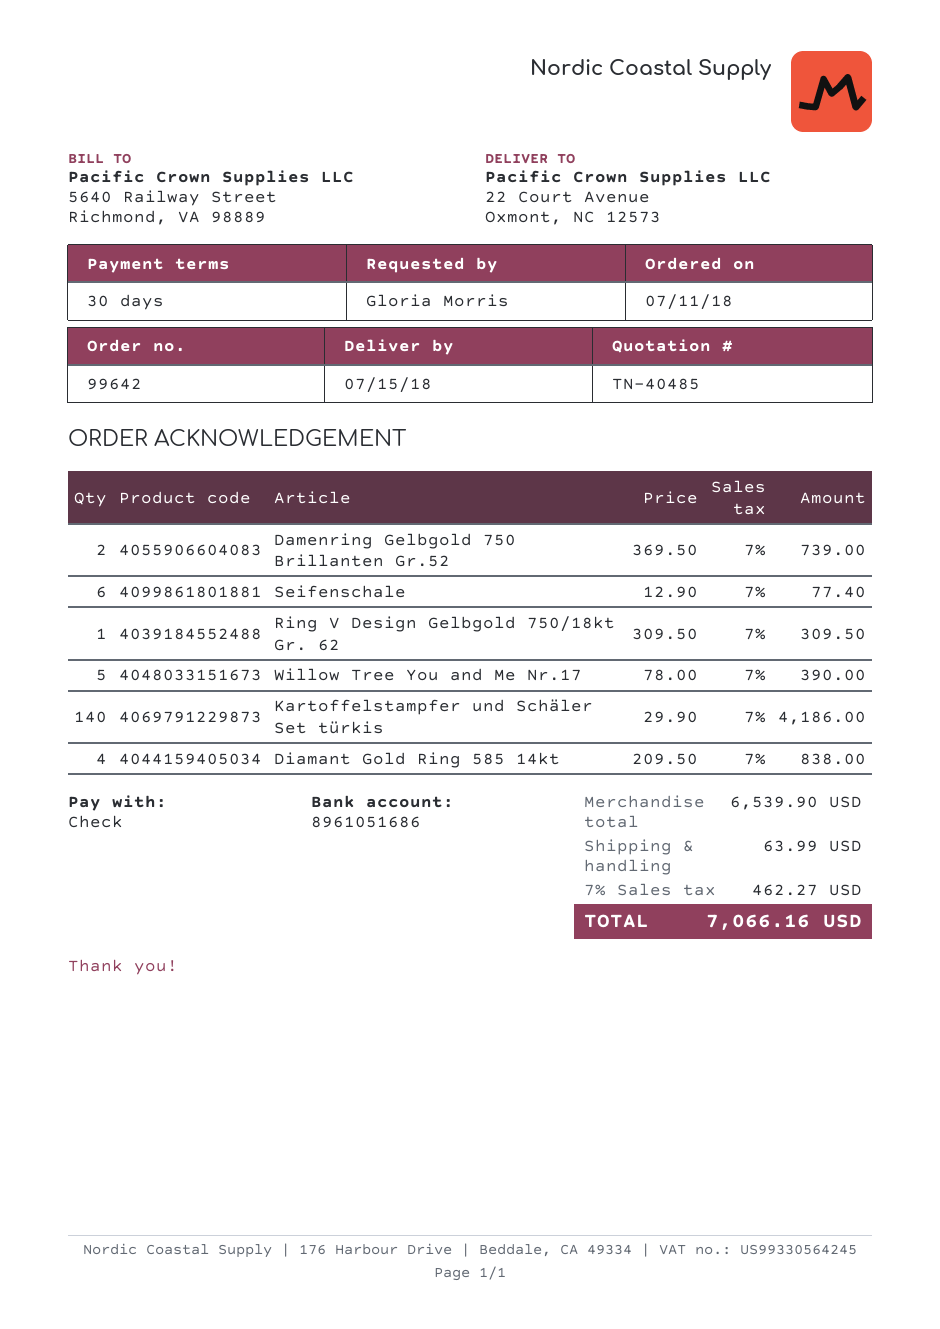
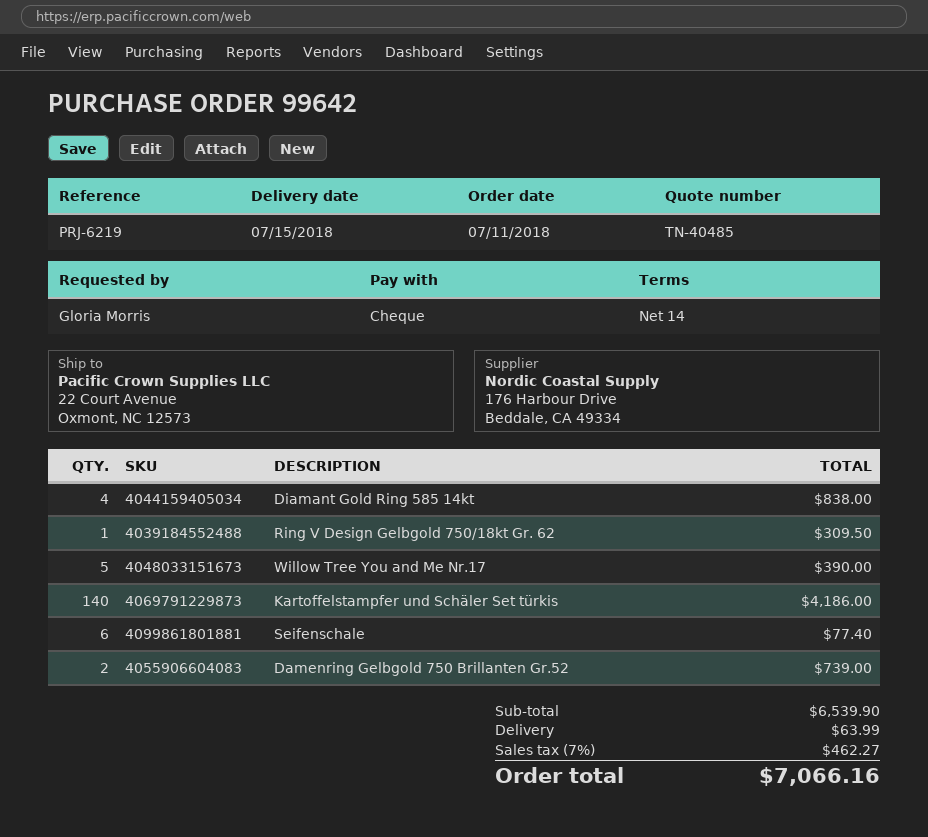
payment terms: 30 days -> 14 days

